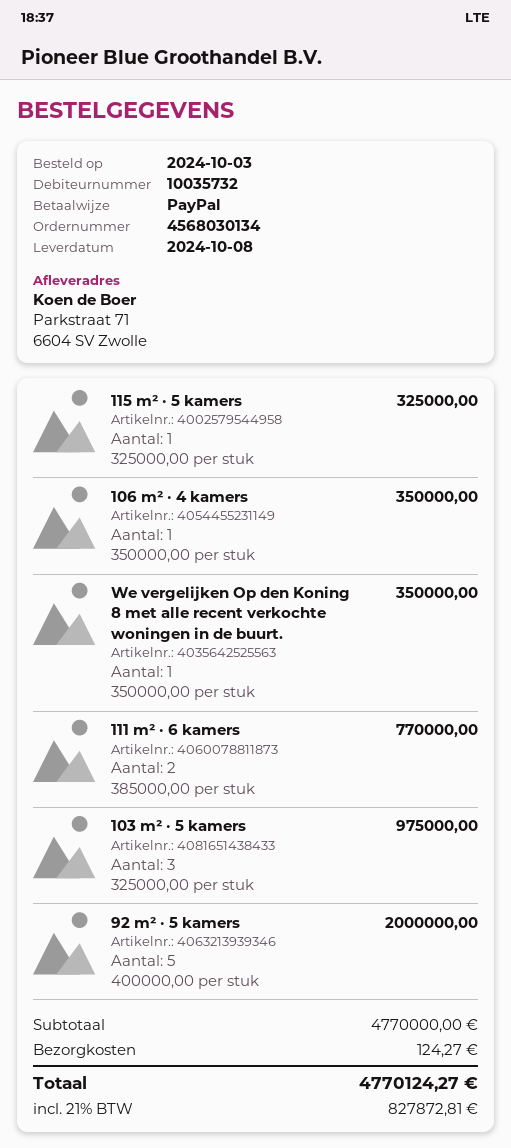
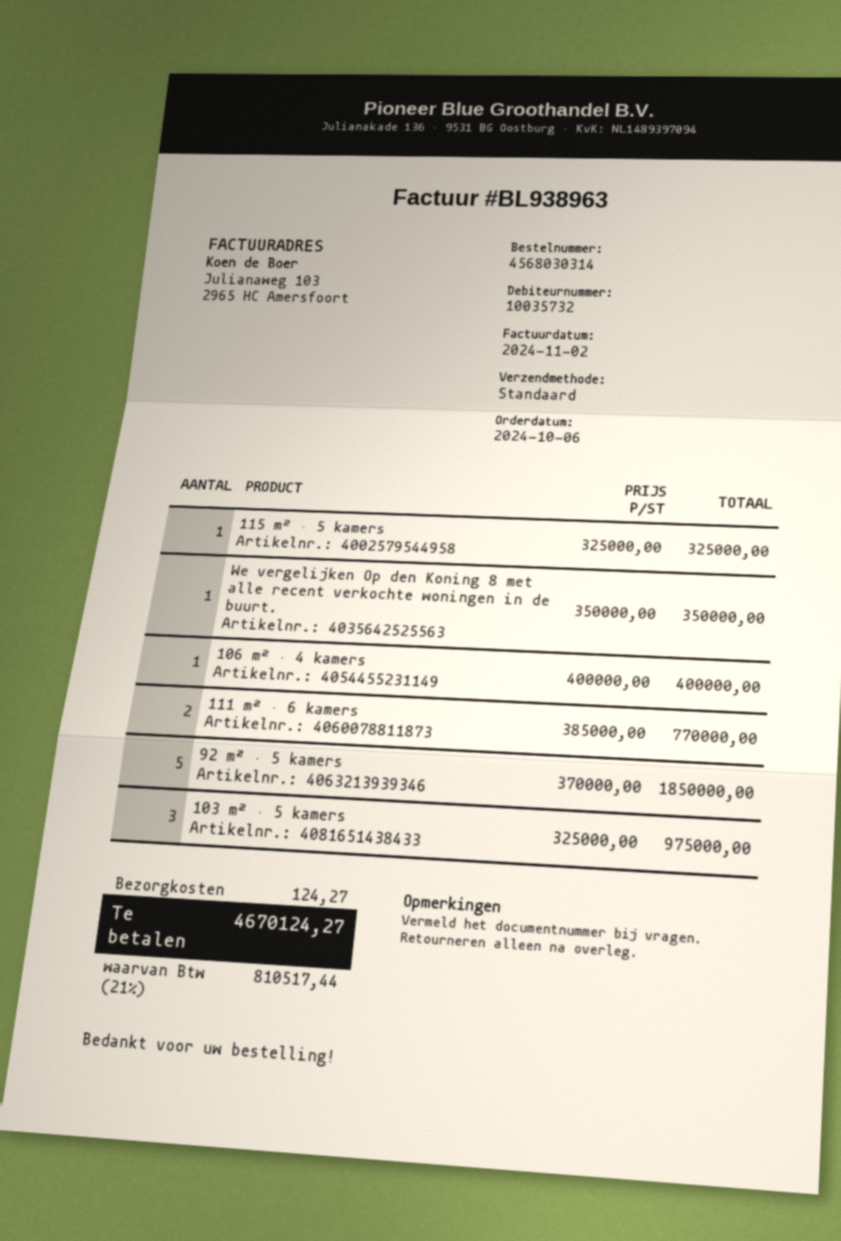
order number: 4568030134 -> 4568030314
order date: 2024-10-03 -> 2024-10-06
106 m² · 4 kamers: 1 x 350000.00 = 350000.00 -> 1 x 400000.00 = 400000.00
92 m² · 5 kamers: 5 x 400000.00 = 2000000.00 -> 5 x 370000.00 = 1850000.00
tax: 21% = 827872.81 -> 21% = 810517.44
total: 4770124.27 -> 4670124.27

